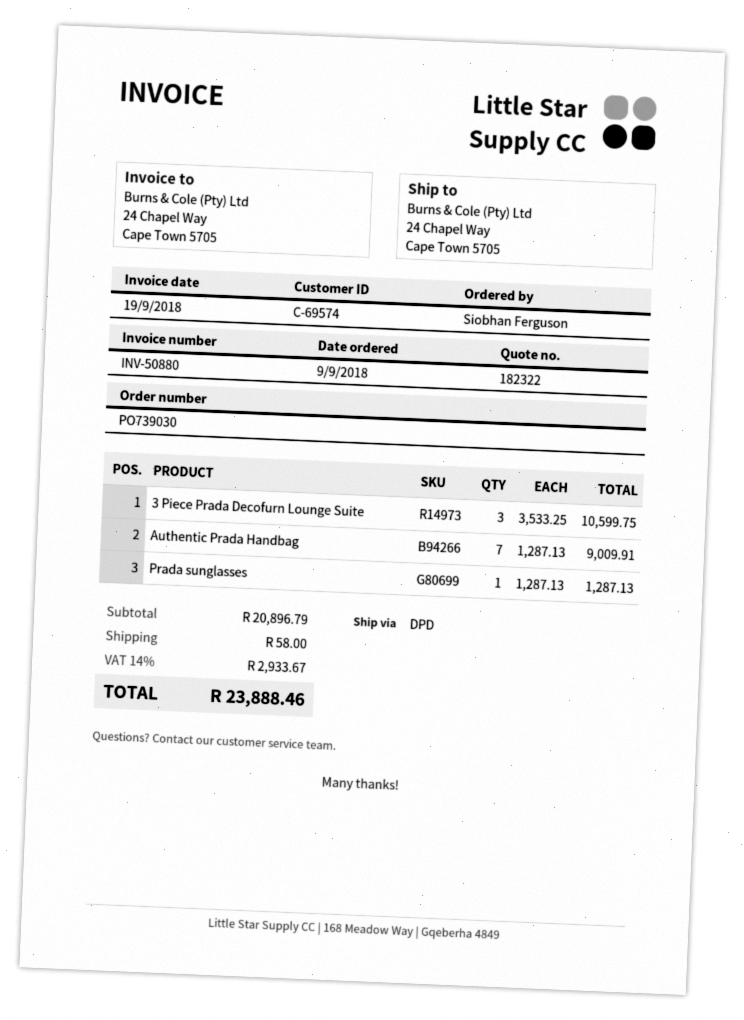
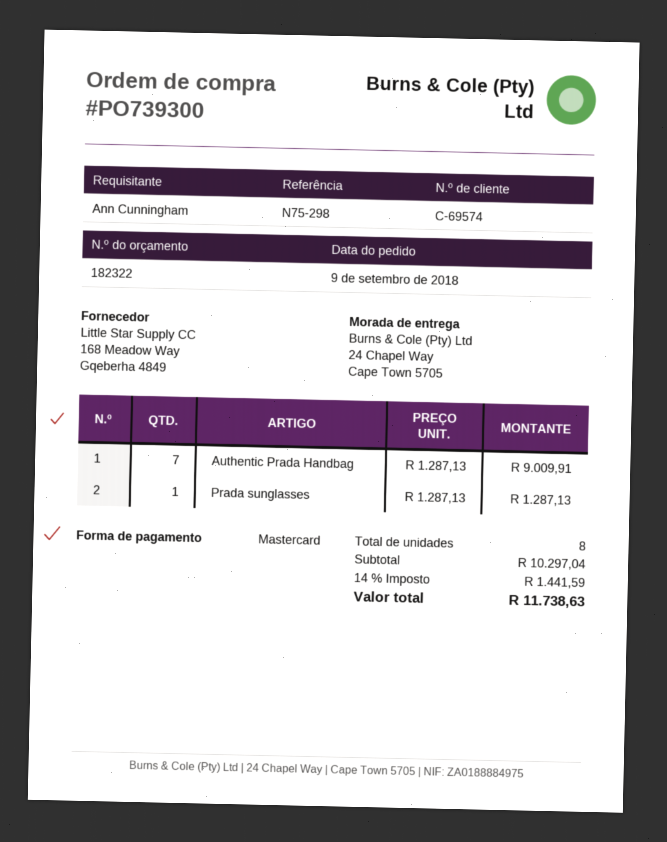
order number: PO739030 -> PO739300
ordered by: Siobhan Ferguson -> Ann Cunningham
3 Piece Prada Decofurn Lounge Suite: 3 x 3533.25 = 10599.75 -> none
subtotal: 20896.79 -> 10297.04
shipping: 58.00 -> none
tax: 14% = 2933.67 -> 14% = 1441.59
total: 23888.46 -> 11738.63

